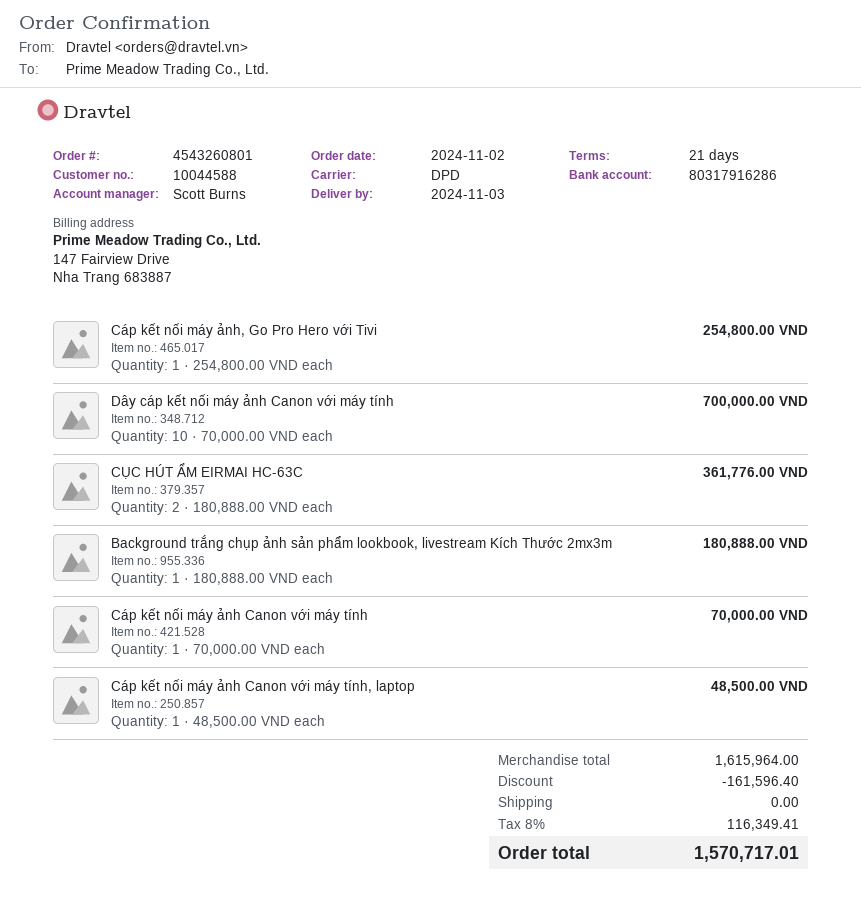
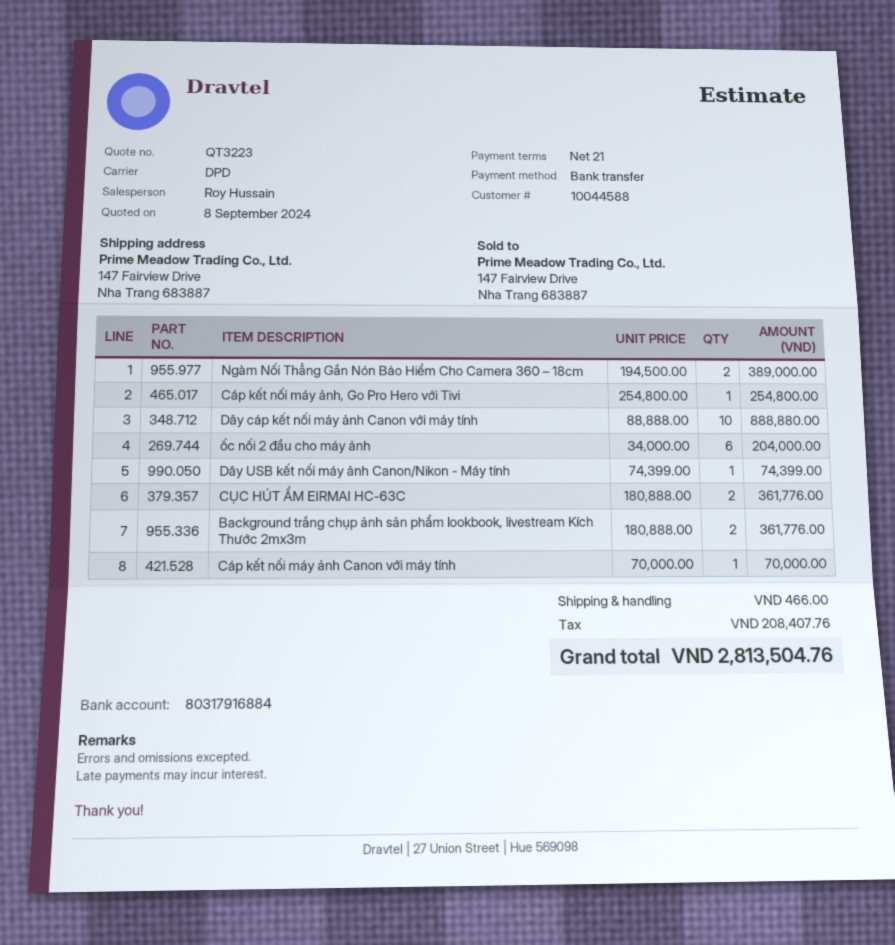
sales rep: Scott Burns -> Roy Hussain
bank account: 80317916286 -> 80317916884
Dây cáp kết nối máy ảnh Canon với máy tính: 10 x 70000.00 = 700000.00 -> 10 x 88888.00 = 888880.00
Background trắng chụp ảnh sản phẩm lookbook, livestream Kích Thước 2mx3m: 1 x 180888.00 = 180888.00 -> 2 x 180888.00 = 361776.00
Cáp kết nối máy ảnh Canon với máy tính, laptop: 1 x 48500.00 = 48500.00 -> none
Ngàm Nối Thẳng Gắn Nón Bảo Hiểm Cho Camera 360 – 18cm: none -> 2 x 194500.00 = 389000.00
ốc nối 2 đầu cho máy ảnh: none -> 6 x 34000.00 = 204000.00
Dây USB kết nối máy ảnh Canon/Nikon - Máy tính: none -> 1 x 74399.00 = 74399.00
discount: 161596.40 -> none
shipping: 0.00 -> 466.00
tax: 116349.41 -> 208407.76
total: 1570717.01 -> 2813504.76

